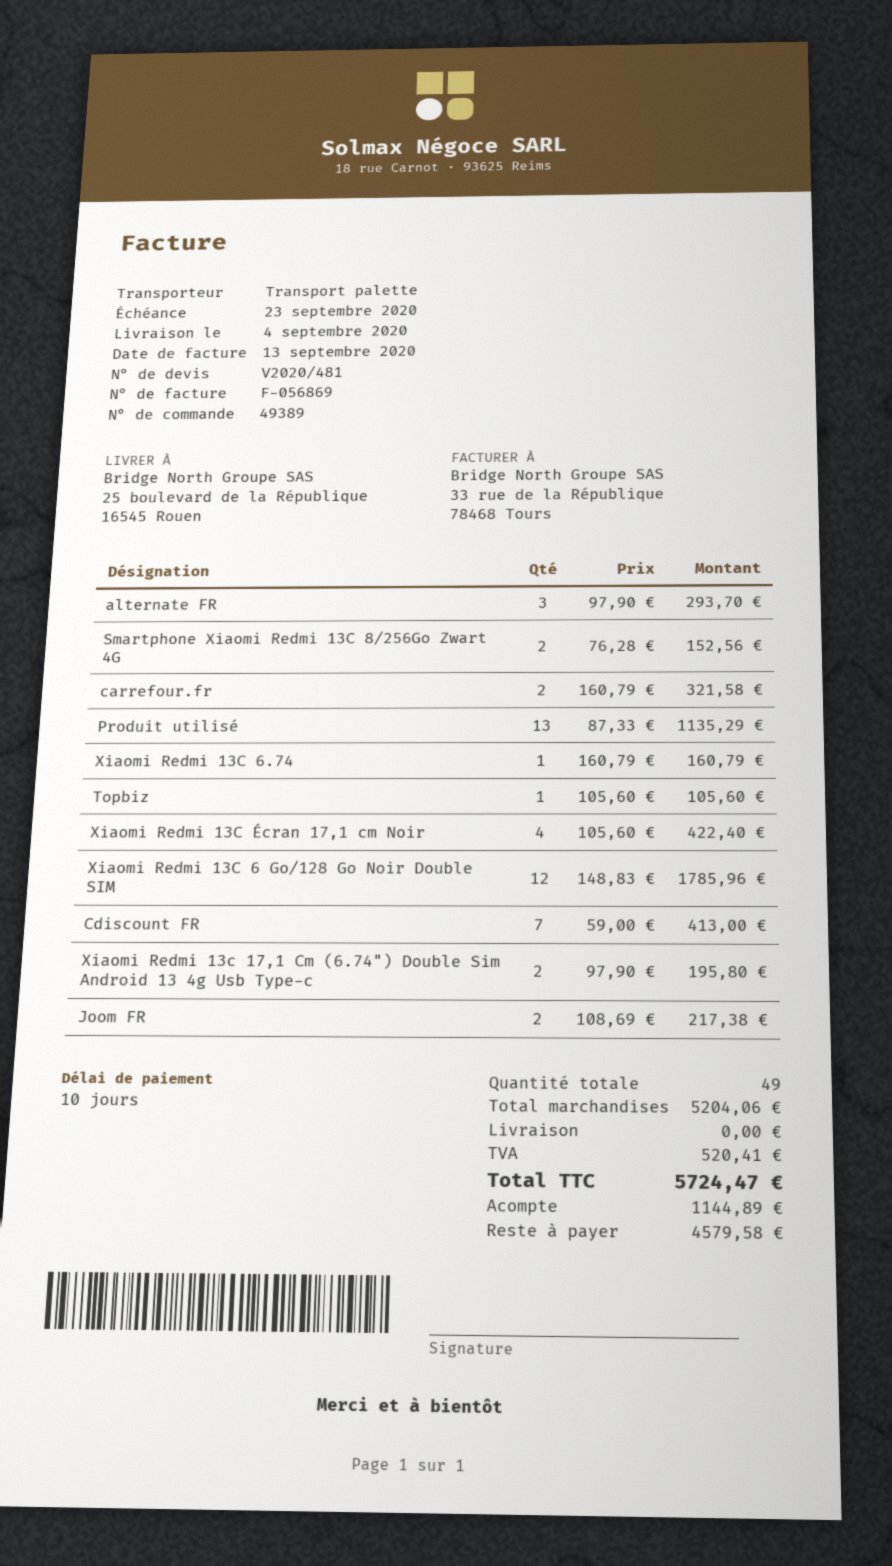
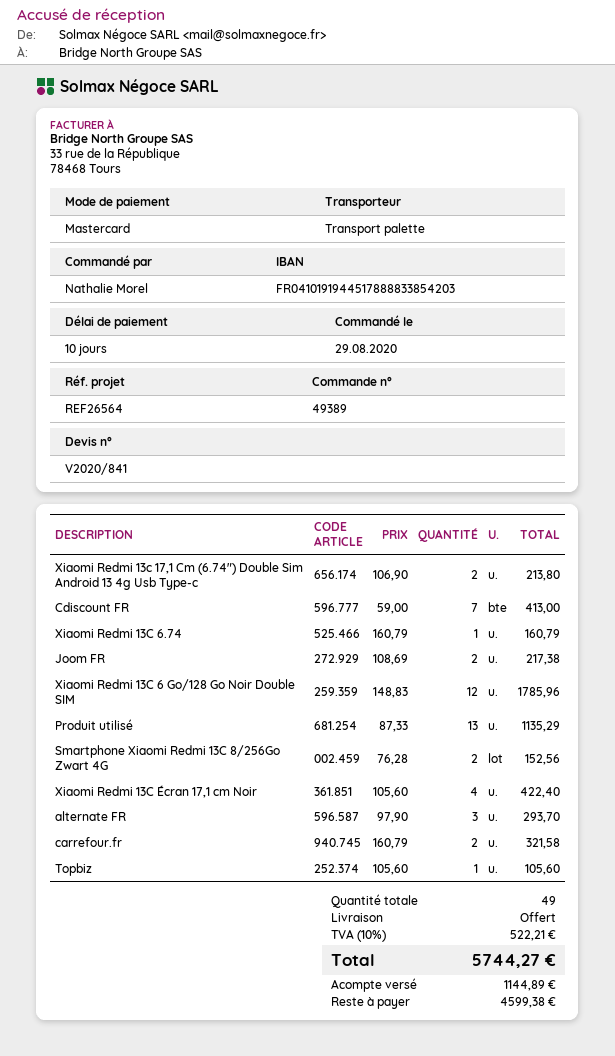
quote number: V2020/481 -> V2020/841
Xiaomi Redmi 13c 17,1 Cm (6.74") Double Sim Android 13 4g Usb Type-c: 2 x 97.90 = 195.80 -> 2 x 106.90 = 213.80
tax: 520.41 -> 522.21
total: 5724.47 -> 5744.27
balance: 4579.58 -> 4599.38

